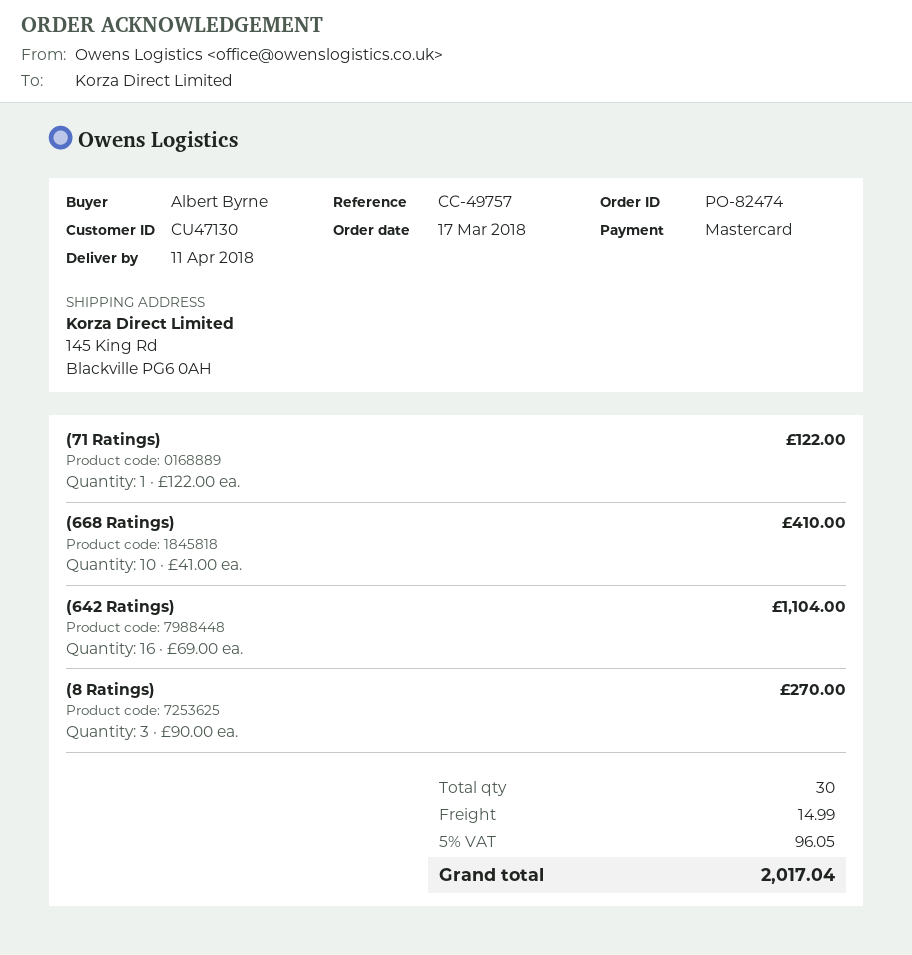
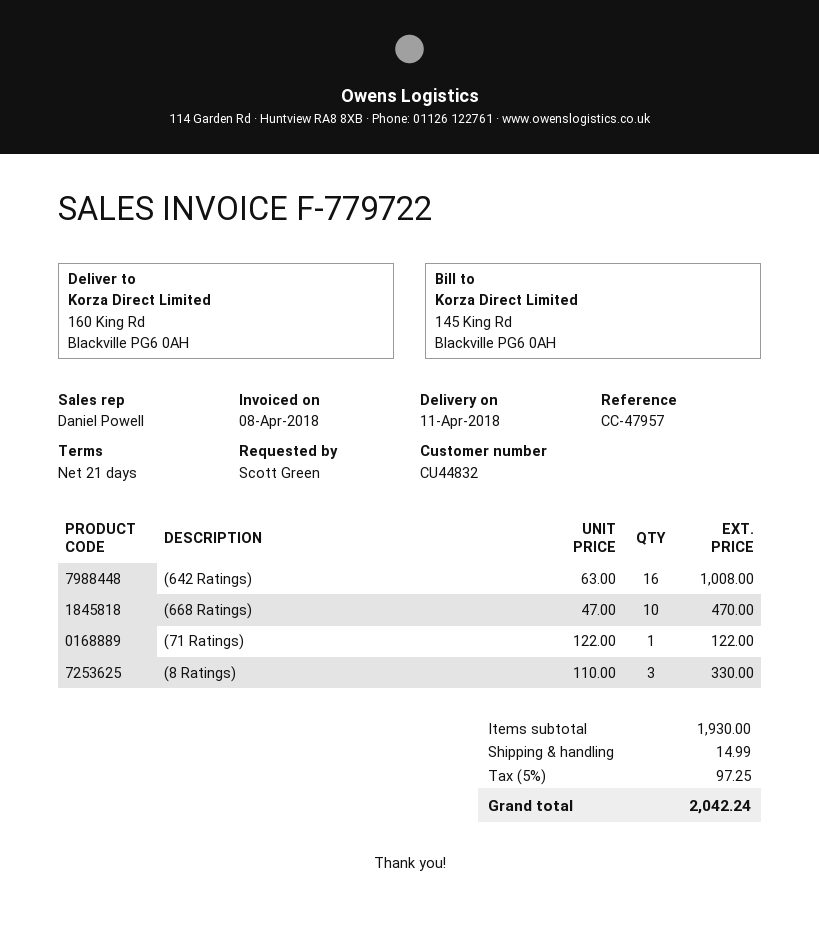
customer number: CU47130 -> CU44832
reference: CC-49757 -> CC-47957
ordered by: Albert Byrne -> Scott Green
ship to: 145 King Rd, Blackville PG6 0AH -> 160 King Rd, Blackville PG6 0AH
(668 Ratings): 10 x 41.00 = 410.00 -> 10 x 47.00 = 470.00
(642 Ratings): 16 x 69.00 = 1104.00 -> 16 x 63.00 = 1008.00
(8 Ratings): 3 x 90.00 = 270.00 -> 3 x 110.00 = 330.00
tax: 5% = 96.05 -> 5% = 97.25
total: 2017.04 -> 2042.24

